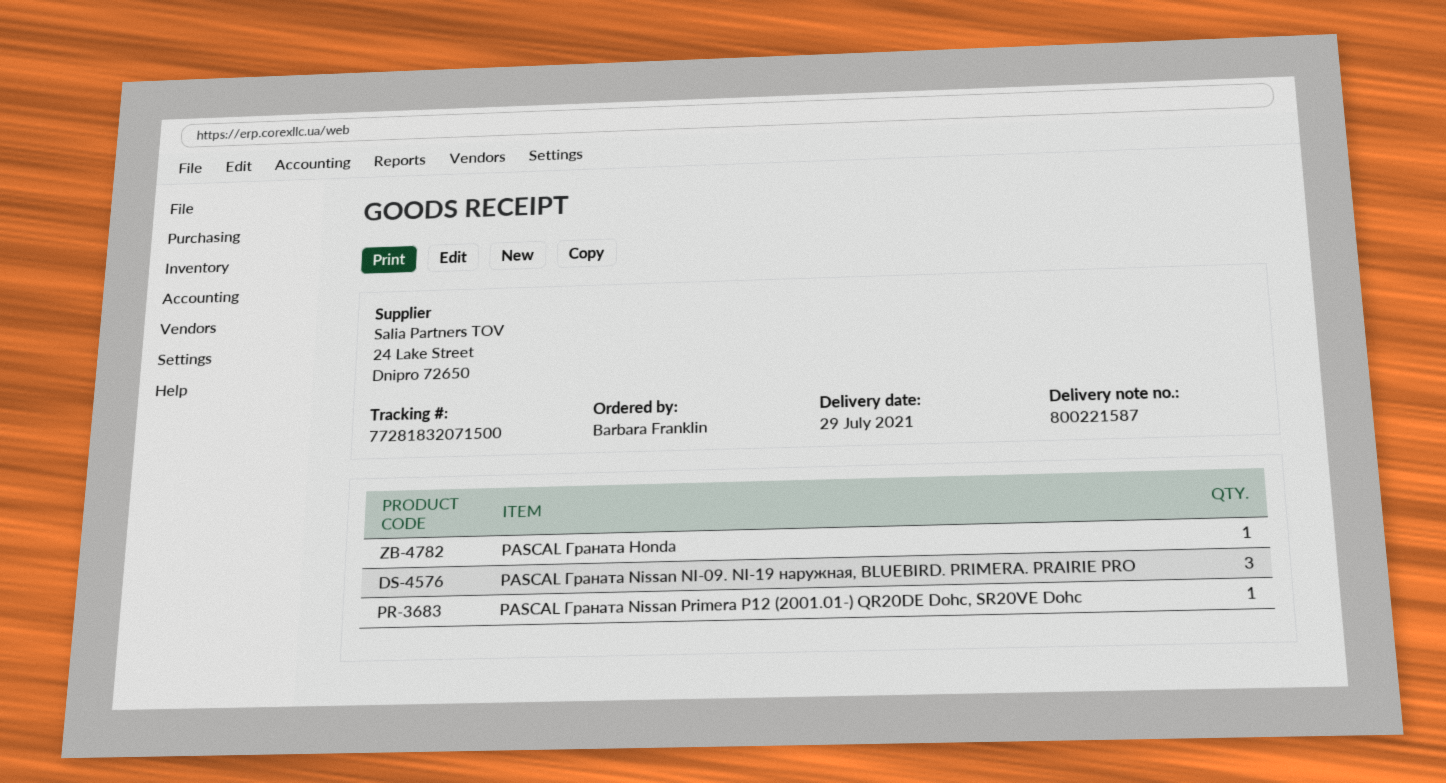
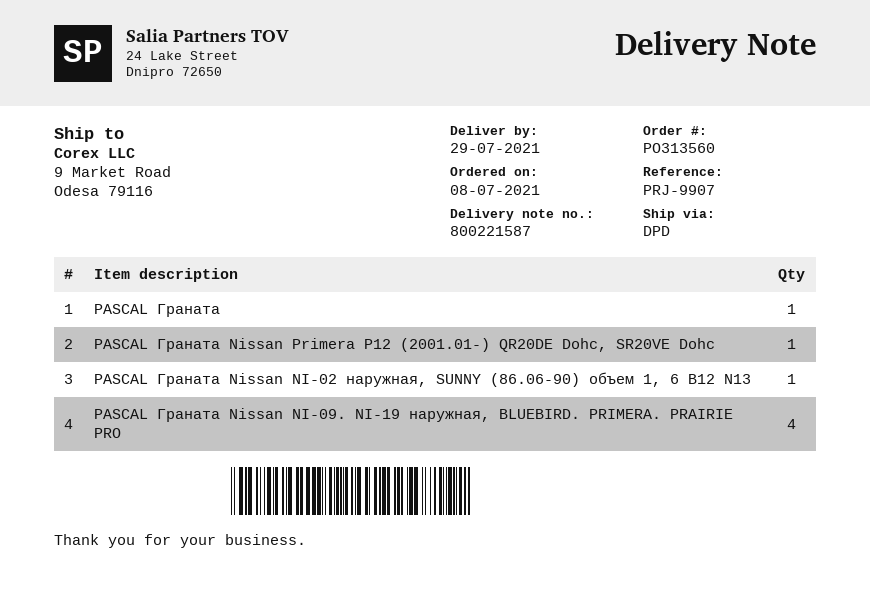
PASCAL Граната Honda: 1 -> none
PASCAL Граната Nissan NI-09. NI-19 наружная, BLUEBIRD. PRIMERA. PRAIRIE PRO: 3 -> 4
PASCAL Граната: none -> 1
PASCAL Граната Nissan NI-02 наружная, SUNNY (86.06-90) объем 1, 6 B12 N13: none -> 1

